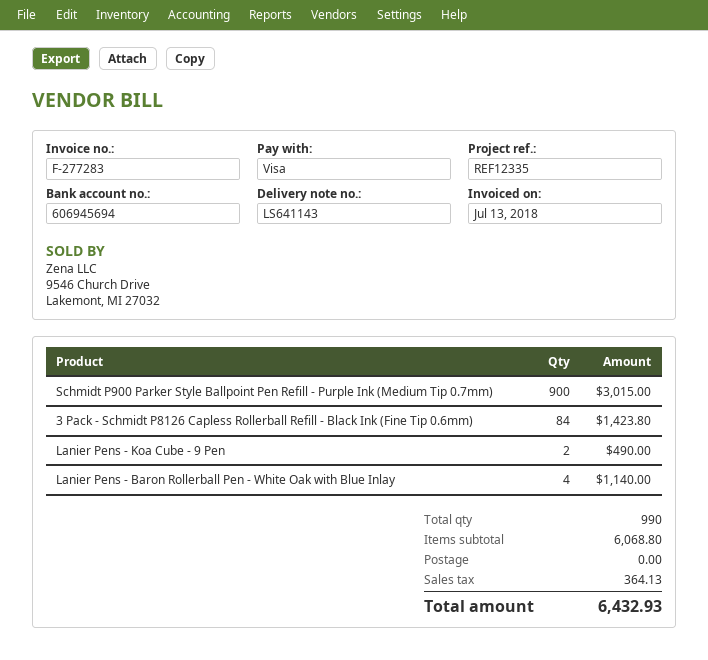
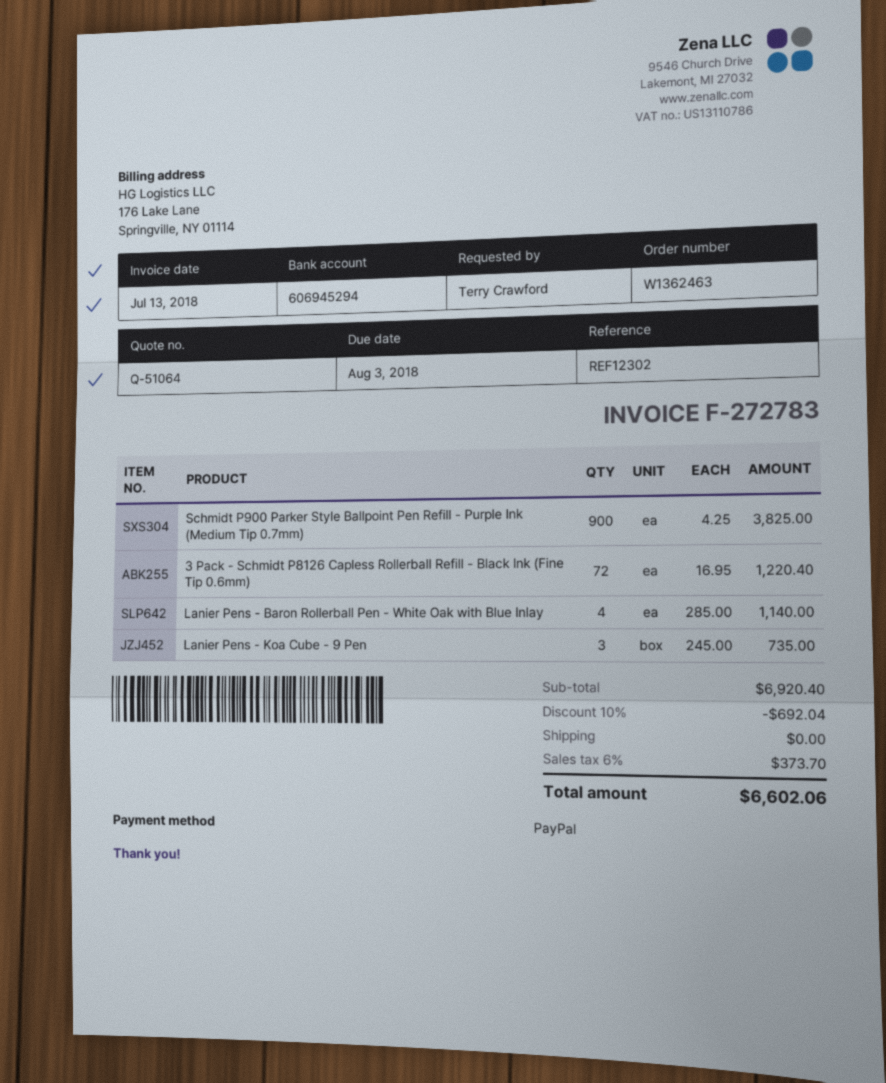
invoice number: F-277283 -> F-272783
reference: REF12335 -> REF12302
payment method: Visa -> PayPal
bank account: 606945694 -> 606945294
Schmidt P900 Parker Style Ballpoint Pen Refill - Purple Ink (Medium Tip 0.7mm): 900 for 3015.00 -> 900 for 3825.00
3 Pack - Schmidt P8126 Capless Rollerball Refill - Black Ink (Fine Tip 0.6mm): 84 for 1423.80 -> 72 for 1220.40
Lanier Pens - Koa Cube - 9 Pen: 2 for 490.00 -> 3 for 735.00
subtotal: 6068.80 -> 6920.40
discount: none -> 10% = 692.04
tax: 364.13 -> 373.70
total: 6432.93 -> 6602.06

